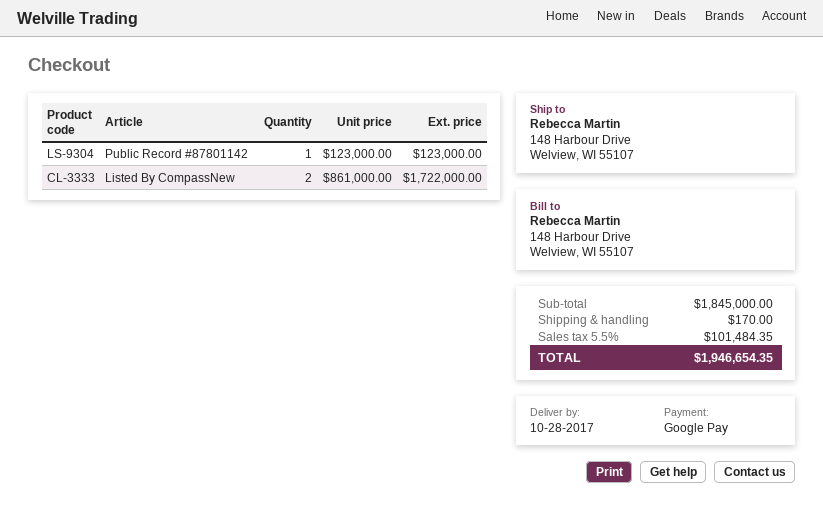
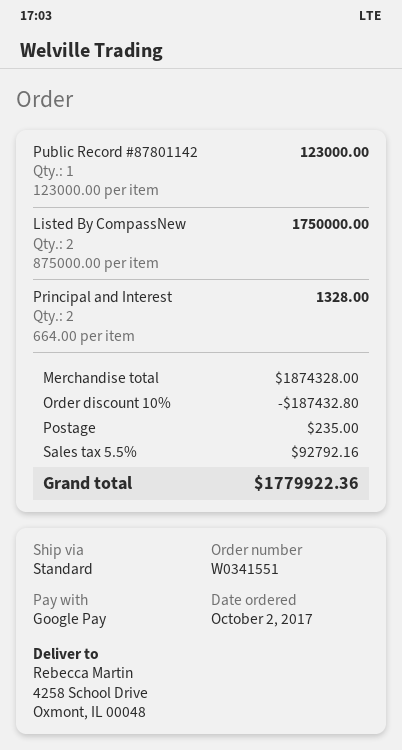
ship to: 148 Harbour Drive, Welview, WI 55107 -> 4258 School Drive, Oxmont, IL 00048
Listed By CompassNew: 2 x 861000.00 = 1722000.00 -> 2 x 875000.00 = 1750000.00
Principal and Interest: none -> 2 x 664.00 = 1328.00
subtotal: 1845000.00 -> 1874328.00
discount: none -> 10% = 187432.80
shipping: 170.00 -> 235.00
tax: 5.5% = 101484.35 -> 5.5% = 92792.16
total: 1946654.35 -> 1779922.36

